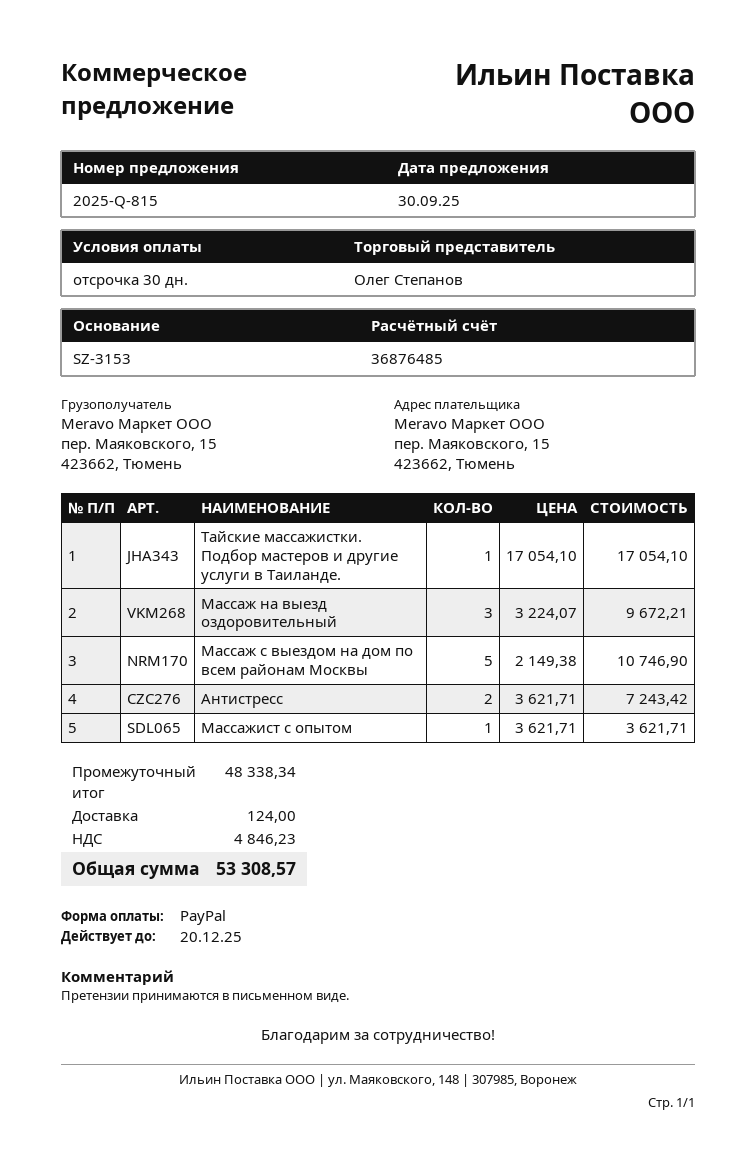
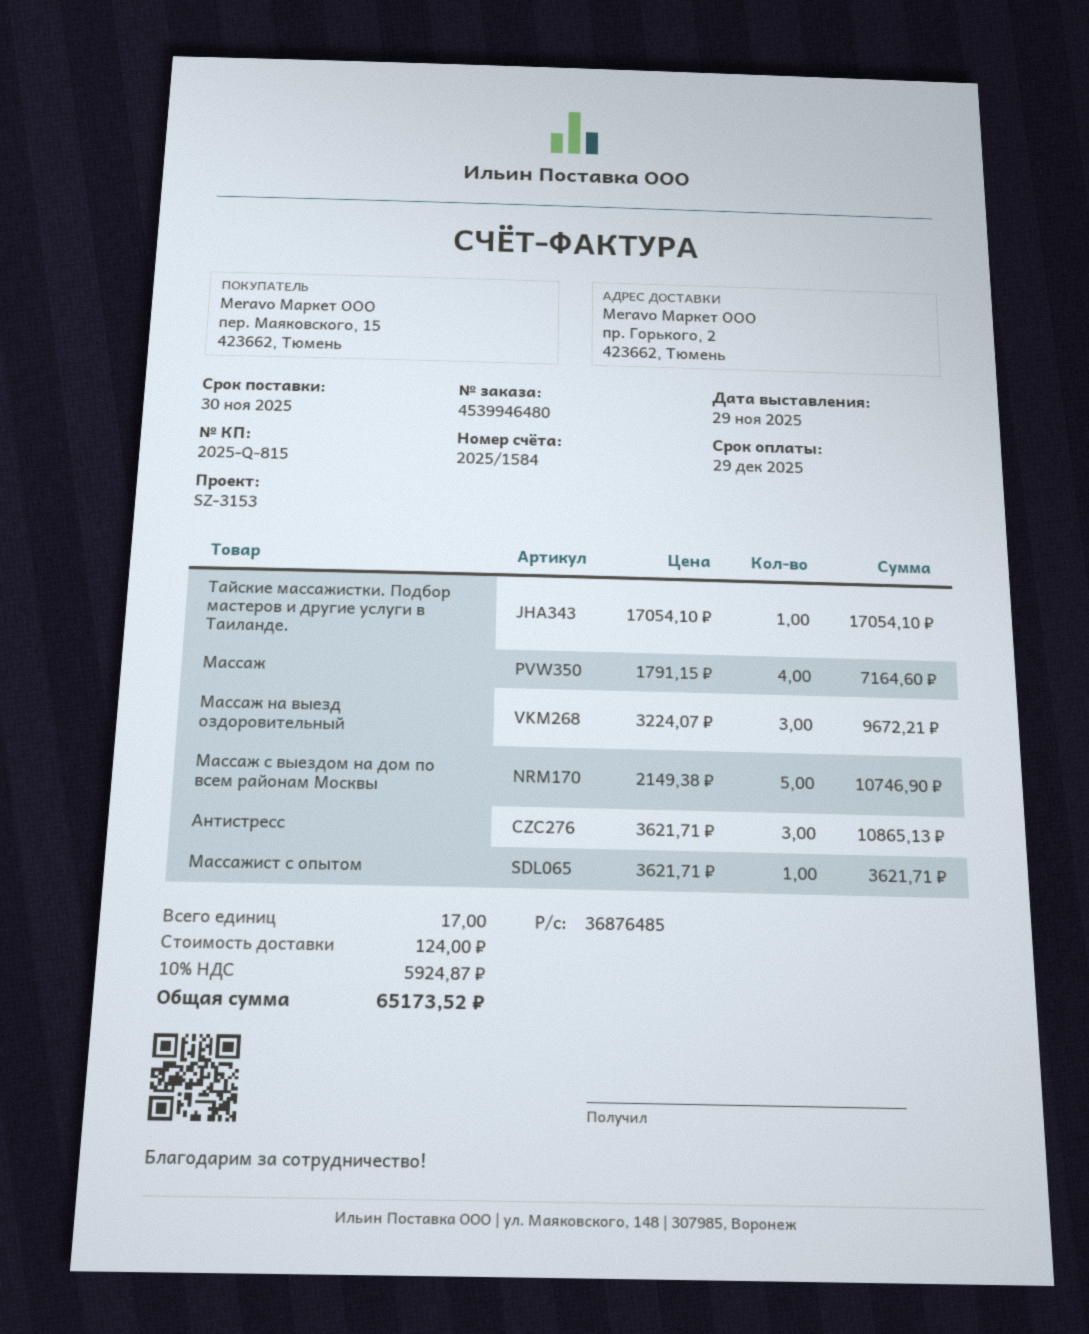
ship to: пер. Маяковского, 15, 423662, Тюмень -> пр. Горького, 2, 423662, Тюмень
Антистресс: 2 x 3621.71 = 7243.42 -> 3 x 3621.71 = 10865.13
Массаж: none -> 4 x 1791.15 = 7164.60
tax: 4846.23 -> 5924.87
total: 53308.57 -> 65173.52

